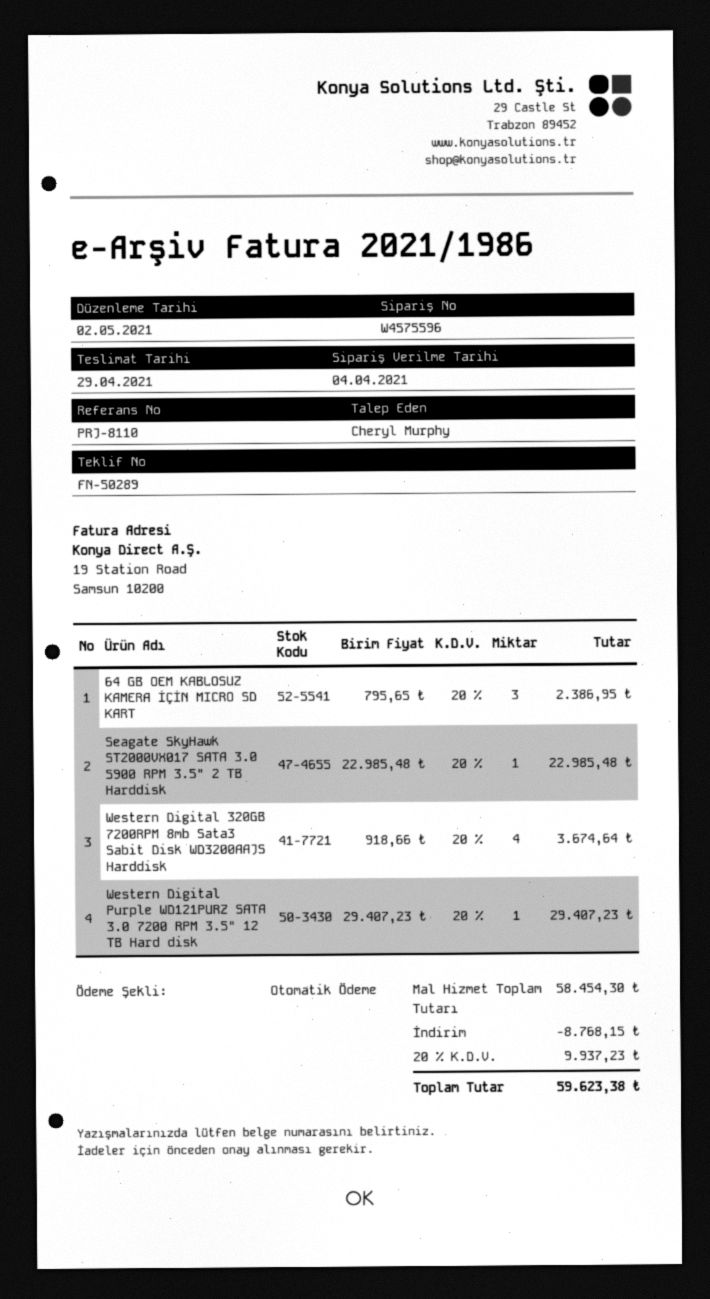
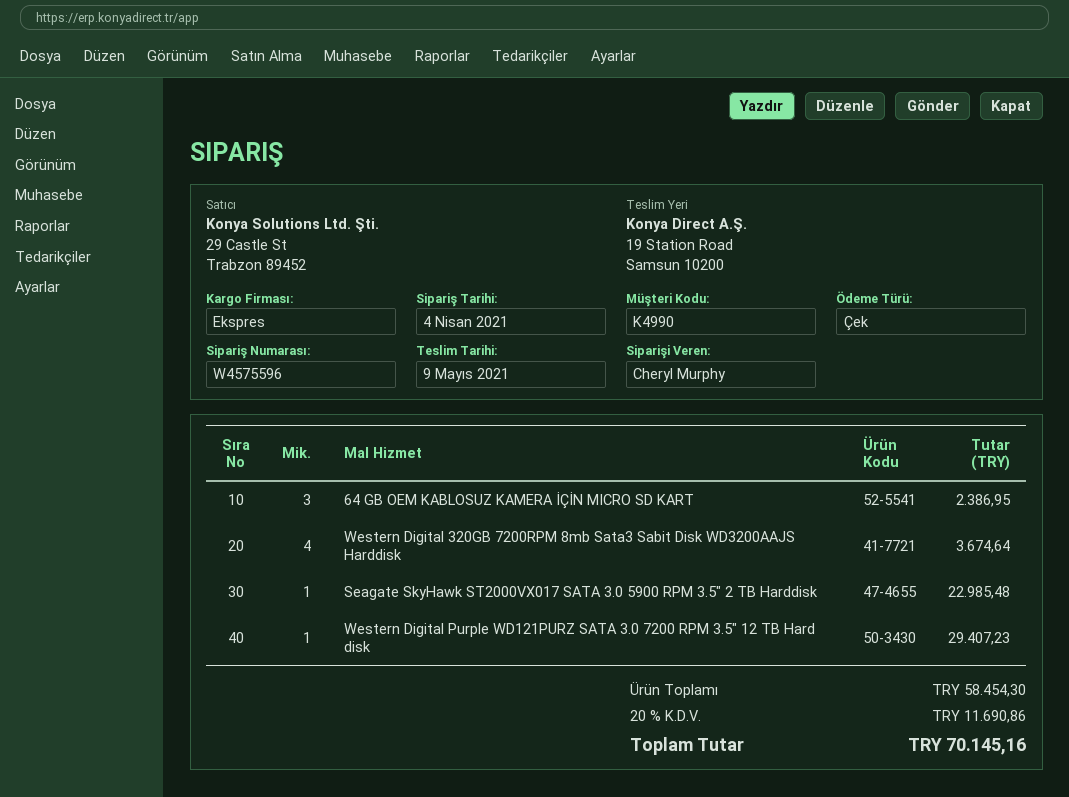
delivery date: 2021-04-29 -> 2021-05-09
payment method: direct debit -> cheque
discount: 8768.15 -> none
tax: 20% = 9937.23 -> 20% = 11690.86
total: 59623.38 -> 70145.16

